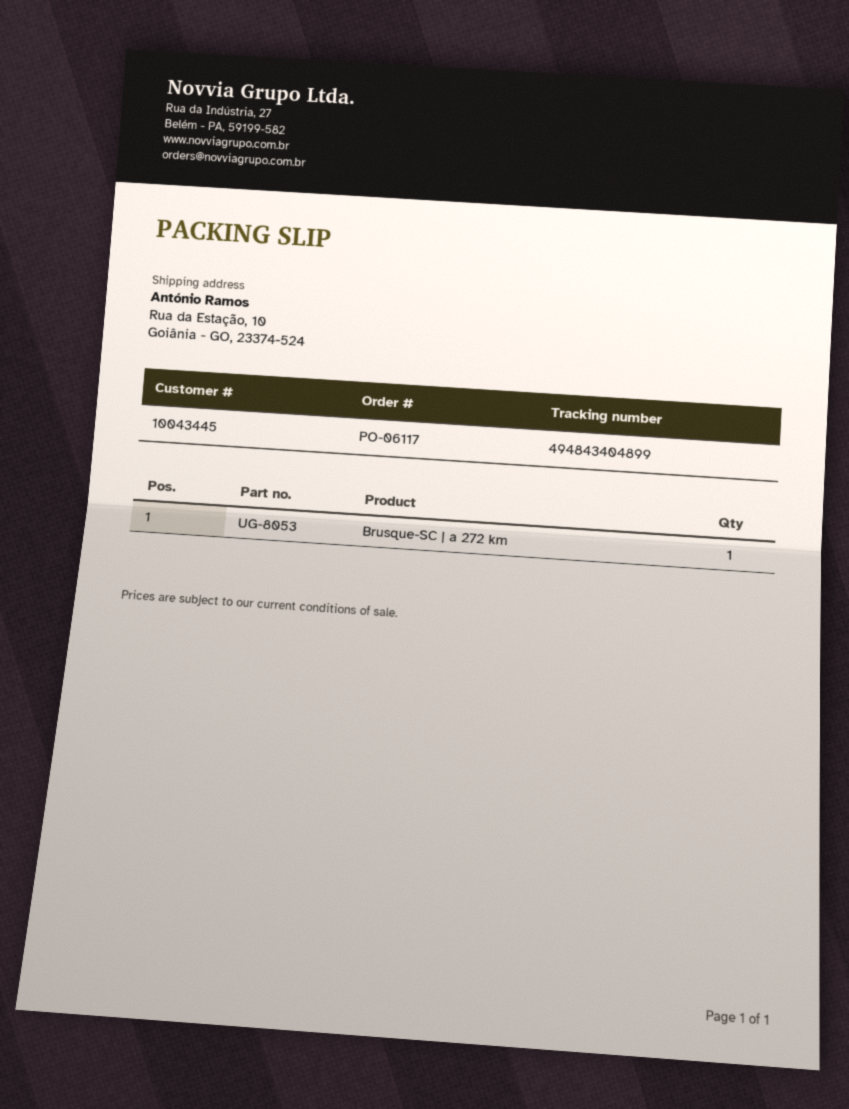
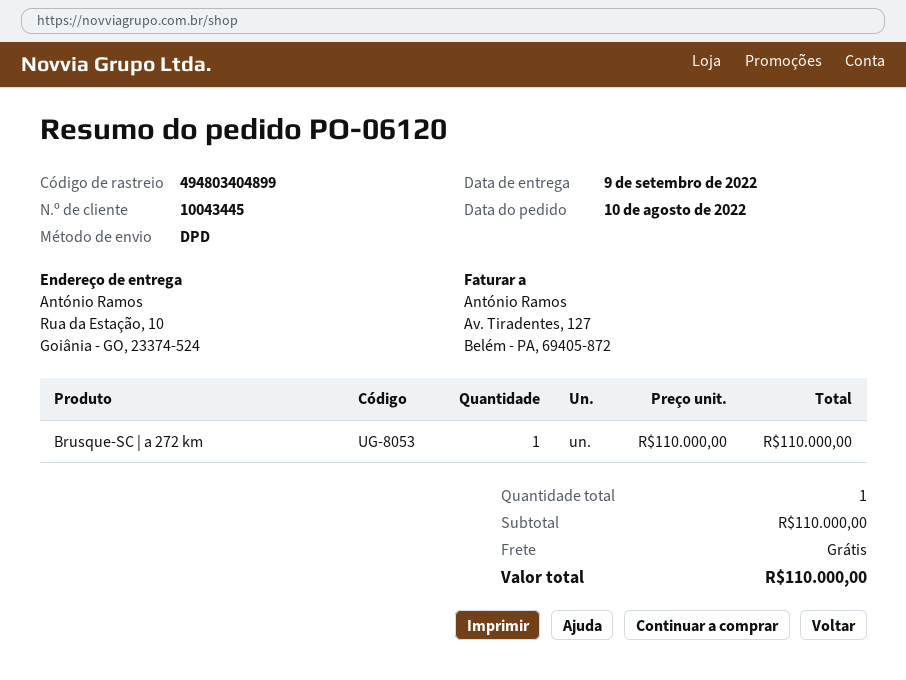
order number: PO-06117 -> PO-06120
tracking number: 494843404899 -> 494803404899

